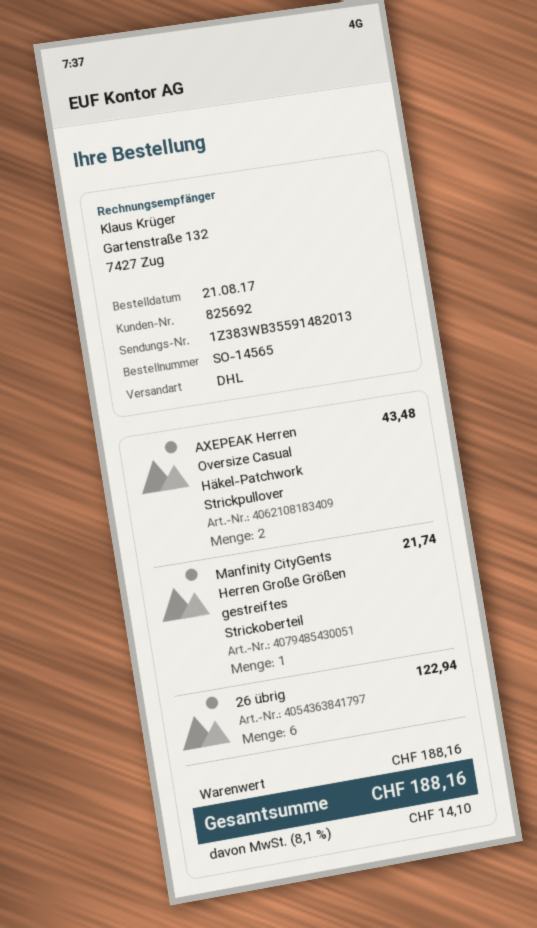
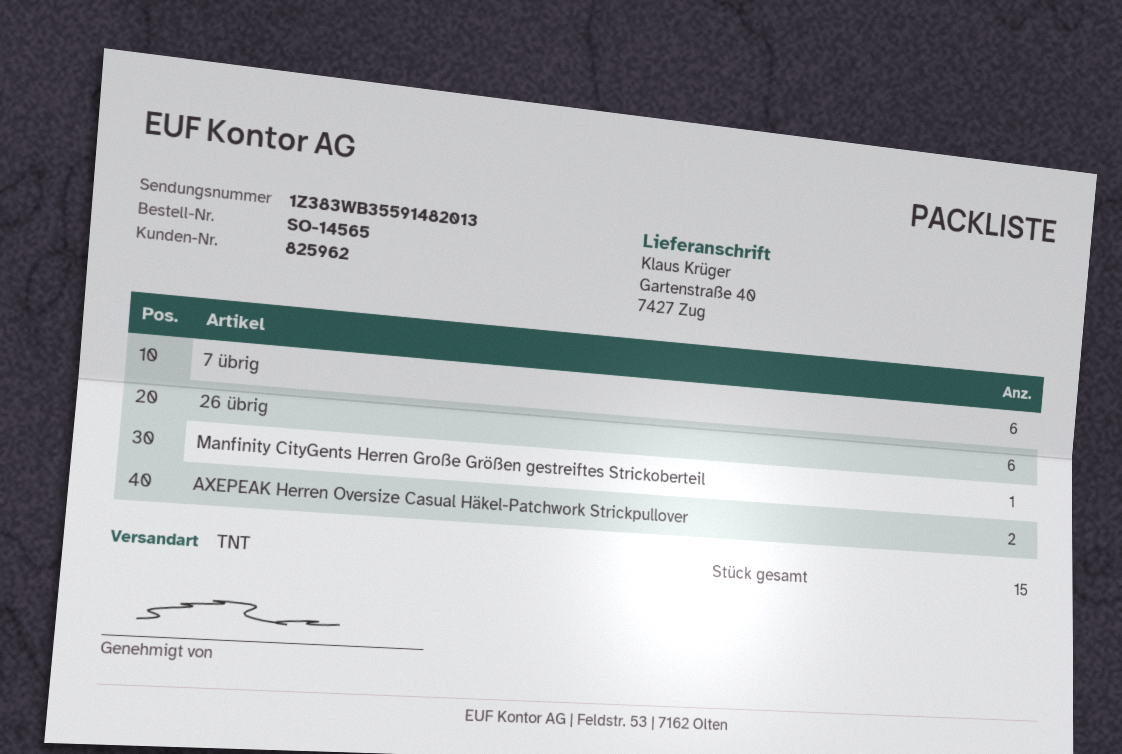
customer number: 825692 -> 825962
shipping method: DHL -> TNT
7 übrig: none -> 6

